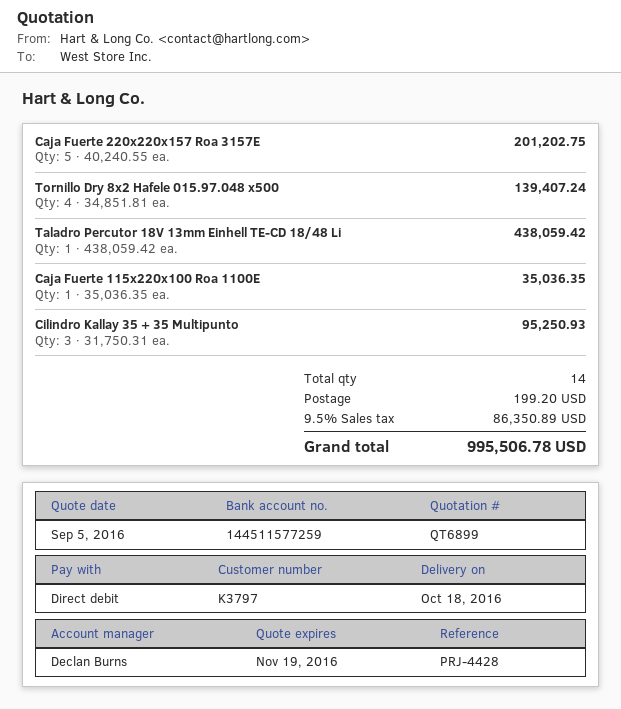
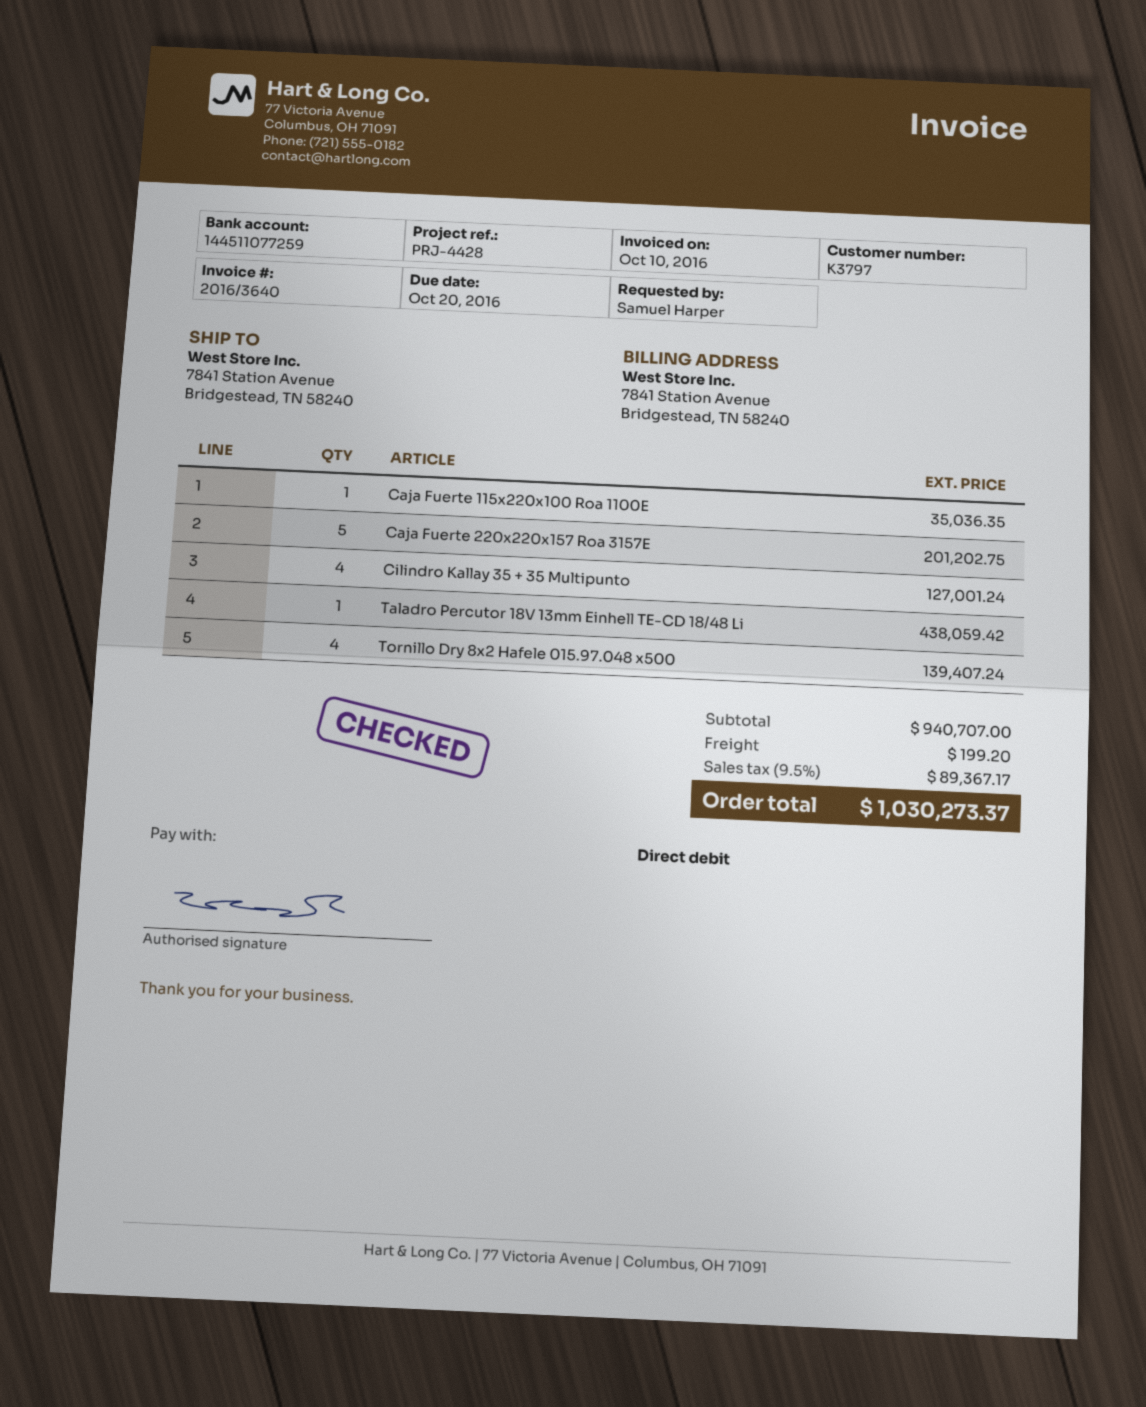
bank account: 144511577259 -> 144511077259
Cilindro Kallay 35 + 35 Multipunto: 3 for 95250.93 -> 4 for 127001.24
tax: 9.5% = 86350.89 -> 9.5% = 89367.17
total: 995506.78 -> 1030273.37

